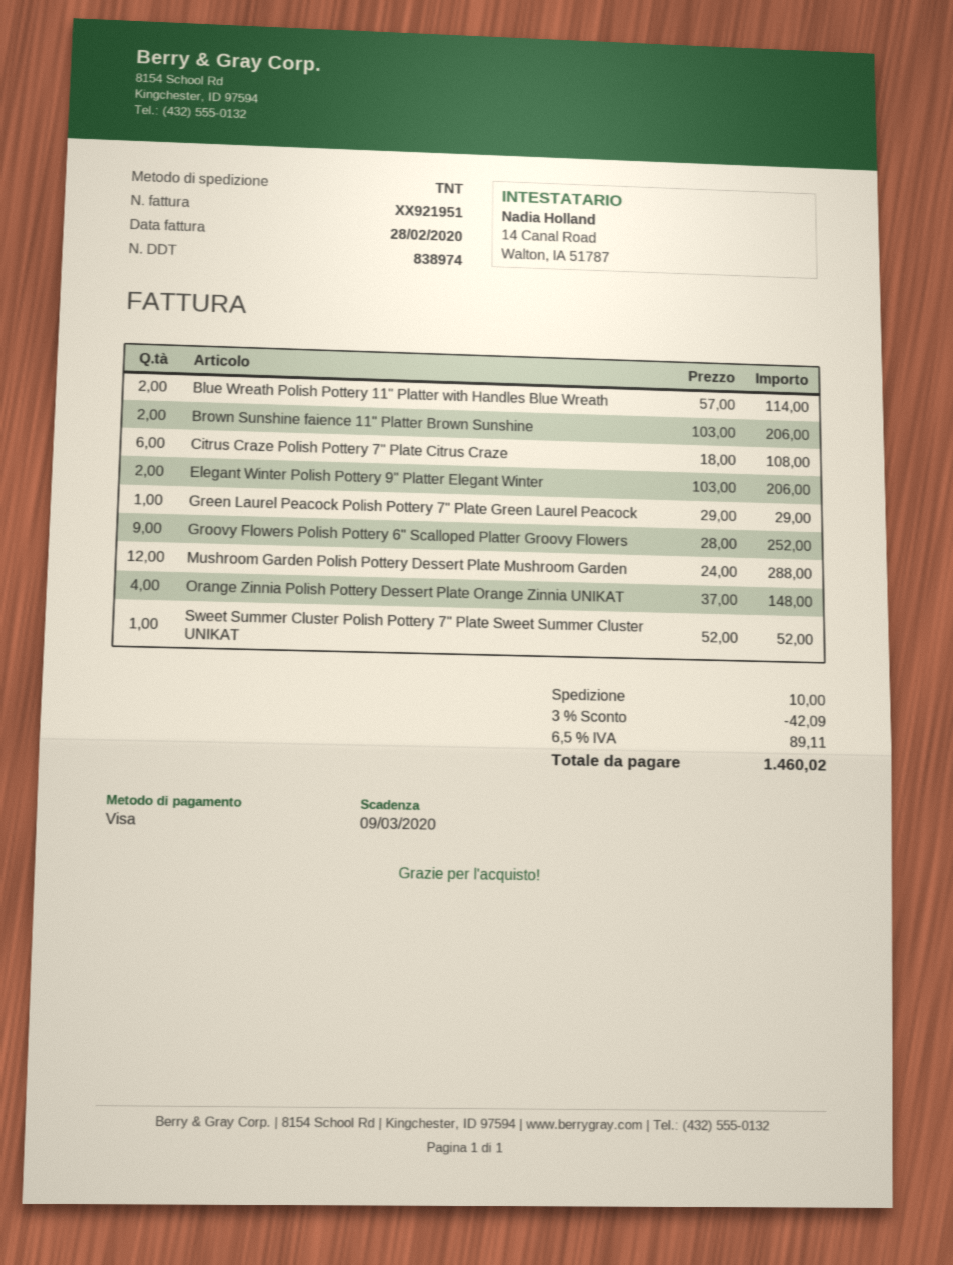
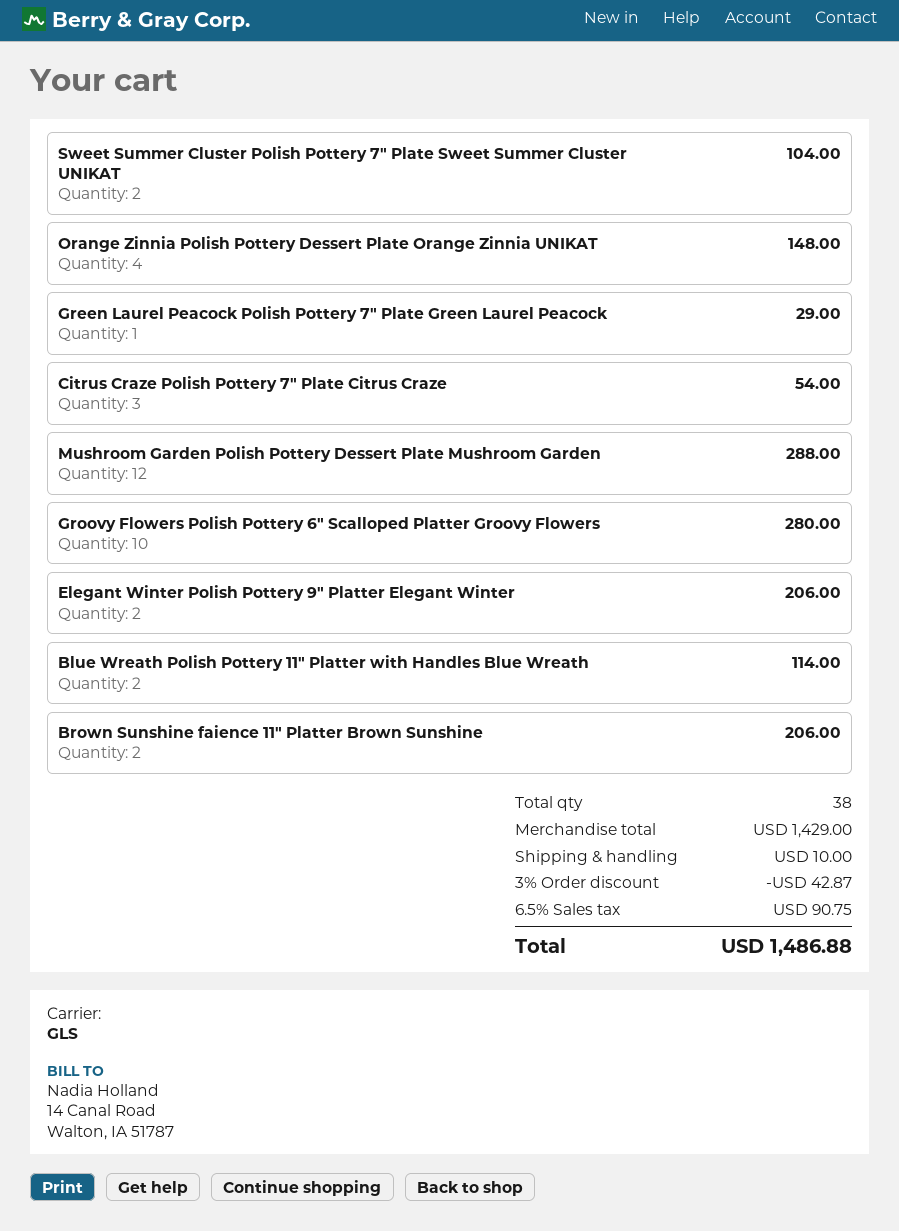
shipping method: TNT -> GLS
Citrus Craze Polish Pottery 7" Plate Citrus Craze: 6 for 108.00 -> 3 for 54.00
Groovy Flowers Polish Pottery 6" Scalloped Platter Groovy Flowers: 9 for 252.00 -> 10 for 280.00
Sweet Summer Cluster Polish Pottery 7" Plate Sweet Summer Cluster UNIKAT: 1 for 52.00 -> 2 for 104.00
discount: 3% = 42.09 -> 3% = 42.87
tax: 6.5% = 89.11 -> 6.5% = 90.75
total: 1460.02 -> 1486.88

